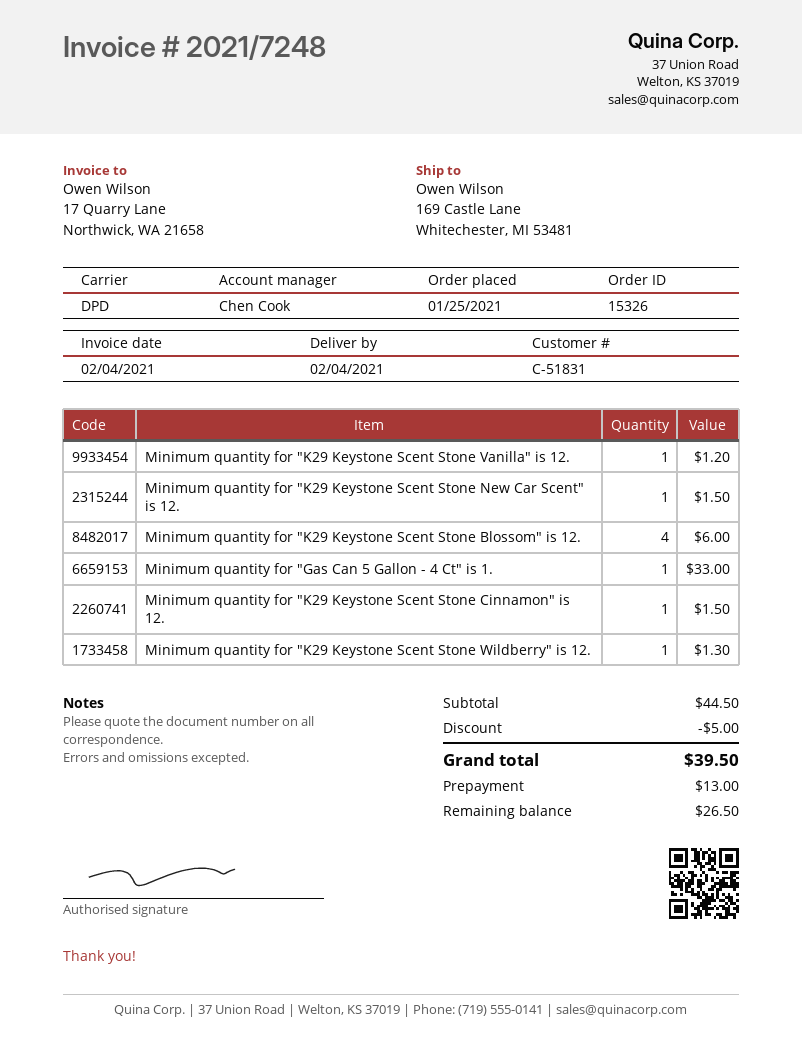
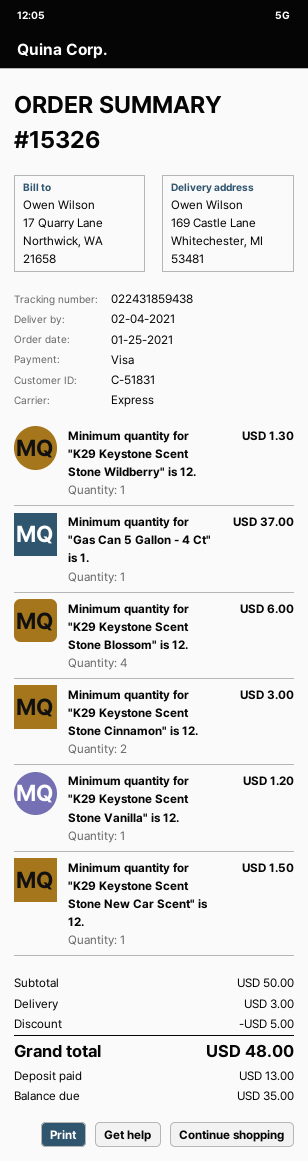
shipping method: DPD -> express
Minimum quantity for "Gas Can 5 Gallon - 4 Ct" is 1.: 1 for 33.00 -> 1 for 37.00
Minimum quantity for "K29 Keystone Scent Stone Cinnamon" is 12.: 1 for 1.50 -> 2 for 3.00
subtotal: 44.50 -> 50.00
shipping: none -> 3.00
total: 39.50 -> 48.00
balance: 26.50 -> 35.00

